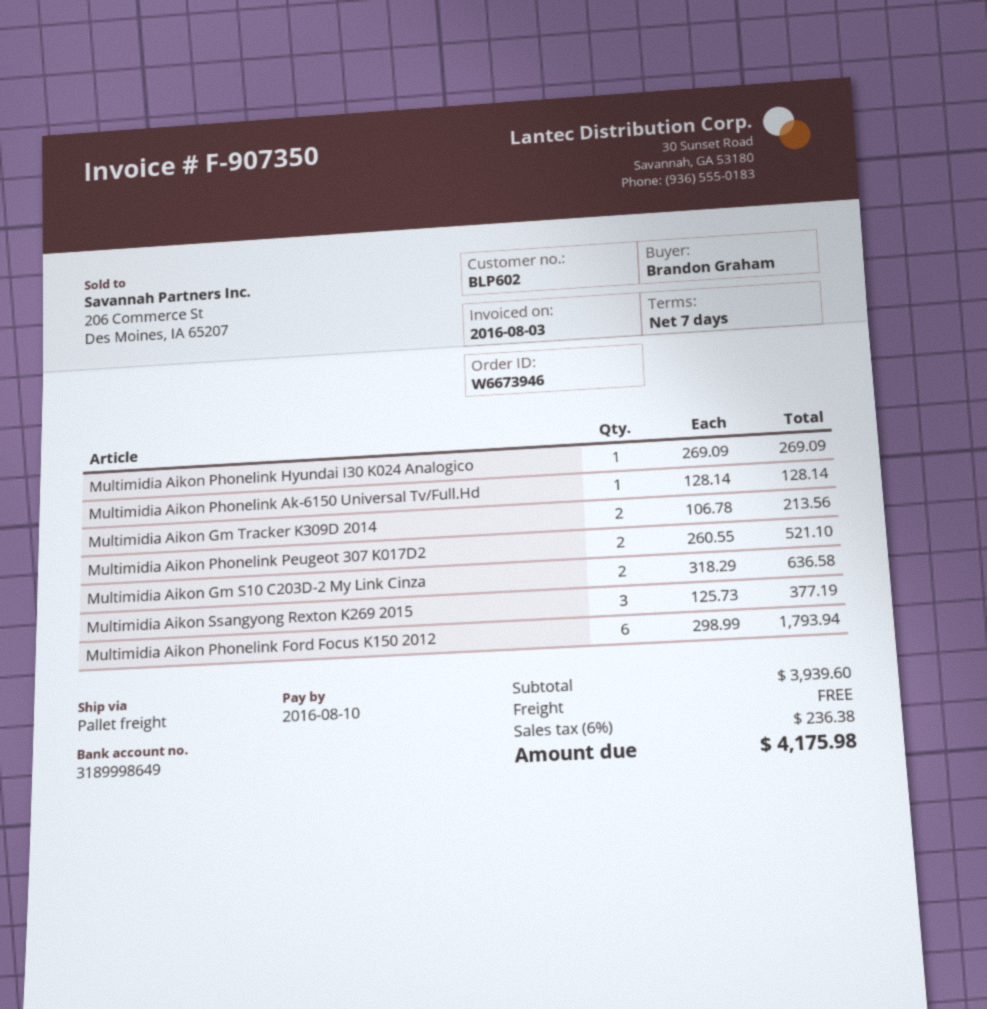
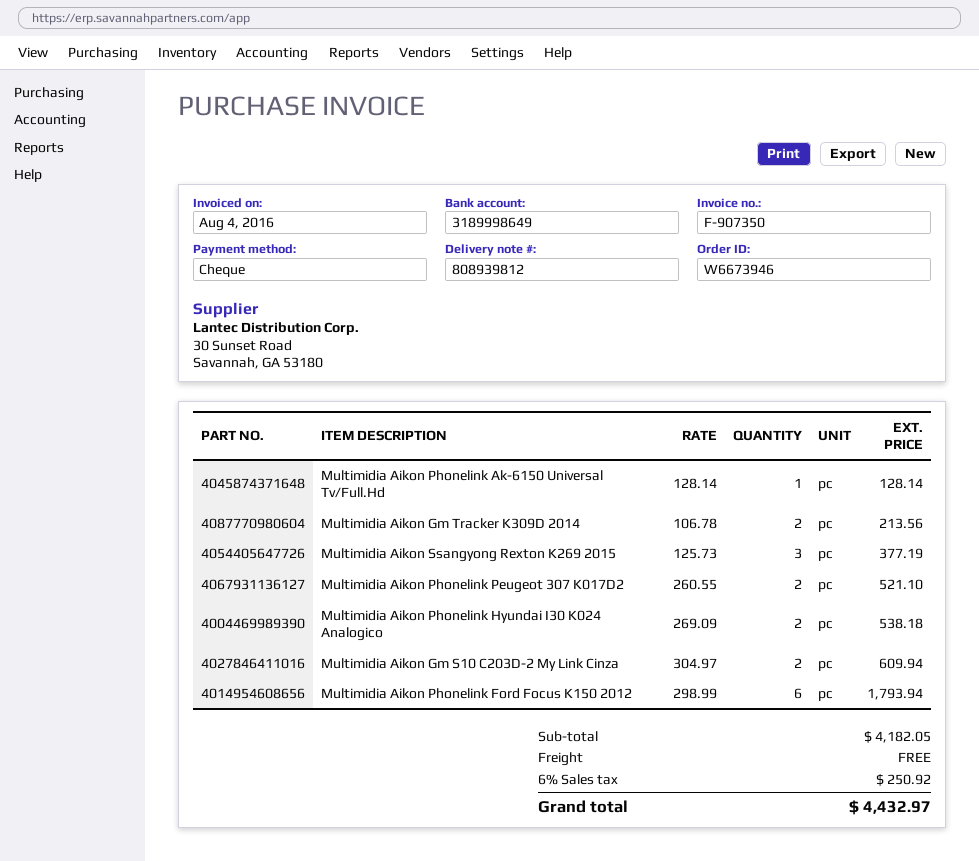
invoice date: 2016-08-03 -> 2016-08-04
Multimidia Aikon Phonelink Hyundai I30 K024 Analogico: 1 x 269.09 = 269.09 -> 2 x 269.09 = 538.18
Multimidia Aikon Gm S10 C203D-2 My Link Cinza: 2 x 318.29 = 636.58 -> 2 x 304.97 = 609.94
subtotal: 3939.60 -> 4182.05
tax: 6% = 236.38 -> 6% = 250.92
total: 4175.98 -> 4432.97

